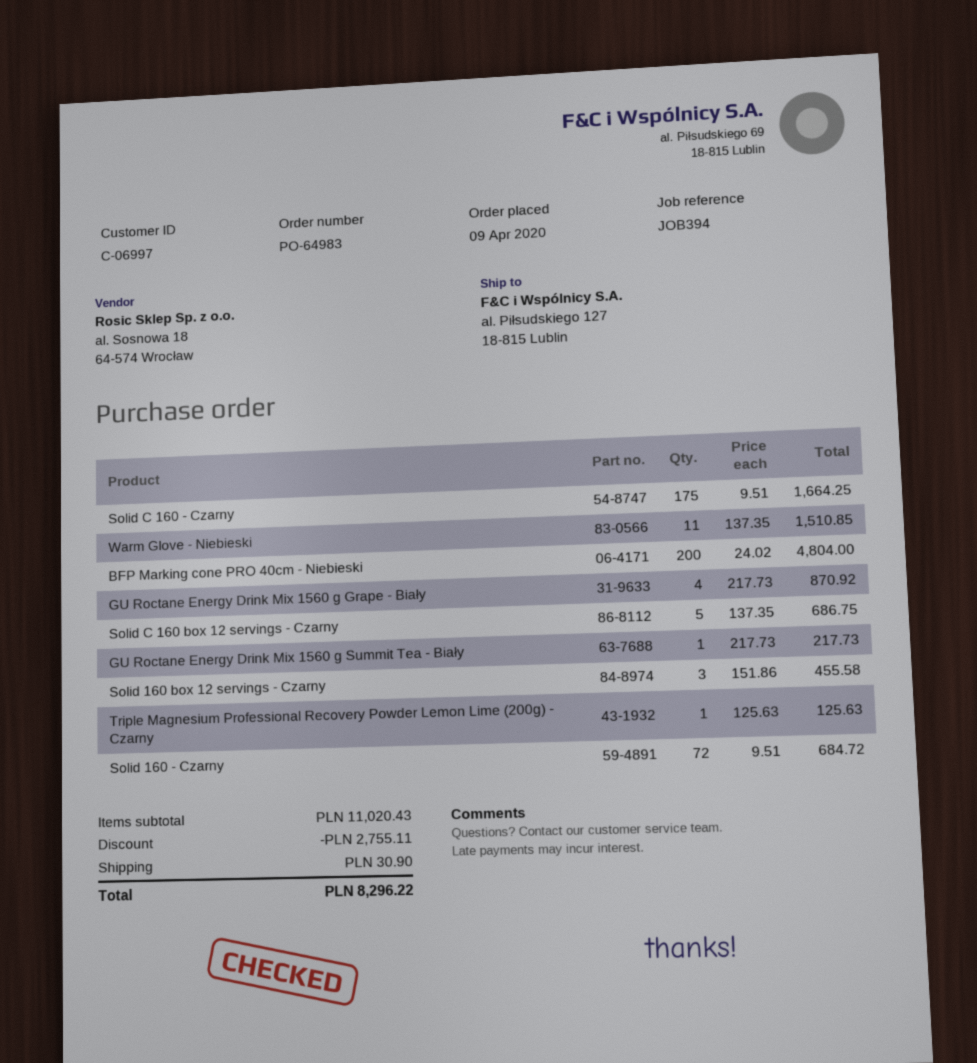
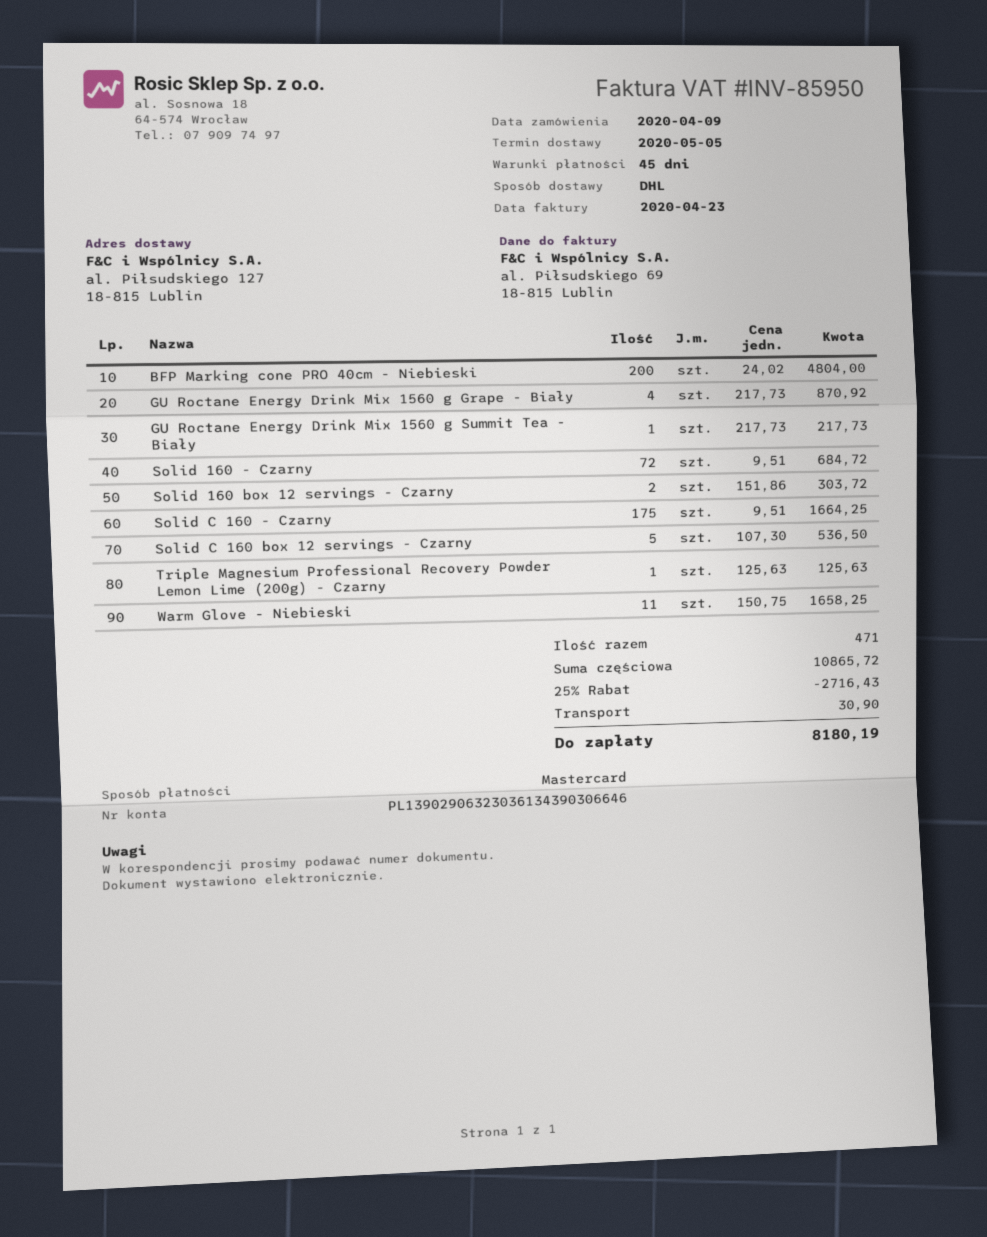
Warm Glove - Niebieski: 11 x 137.35 = 1510.85 -> 11 x 150.75 = 1658.25
Solid C 160 box 12 servings - Czarny: 5 x 137.35 = 686.75 -> 5 x 107.30 = 536.50
Solid 160 box 12 servings - Czarny: 3 x 151.86 = 455.58 -> 2 x 151.86 = 303.72
subtotal: 11020.43 -> 10865.72
discount: 2755.11 -> 2716.43
total: 8296.22 -> 8180.19

